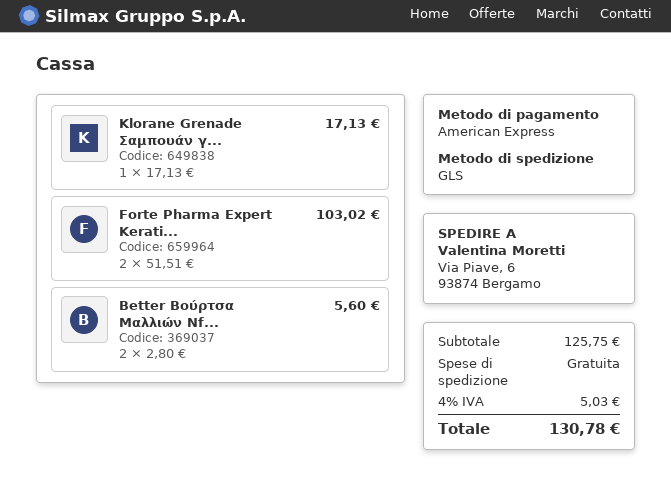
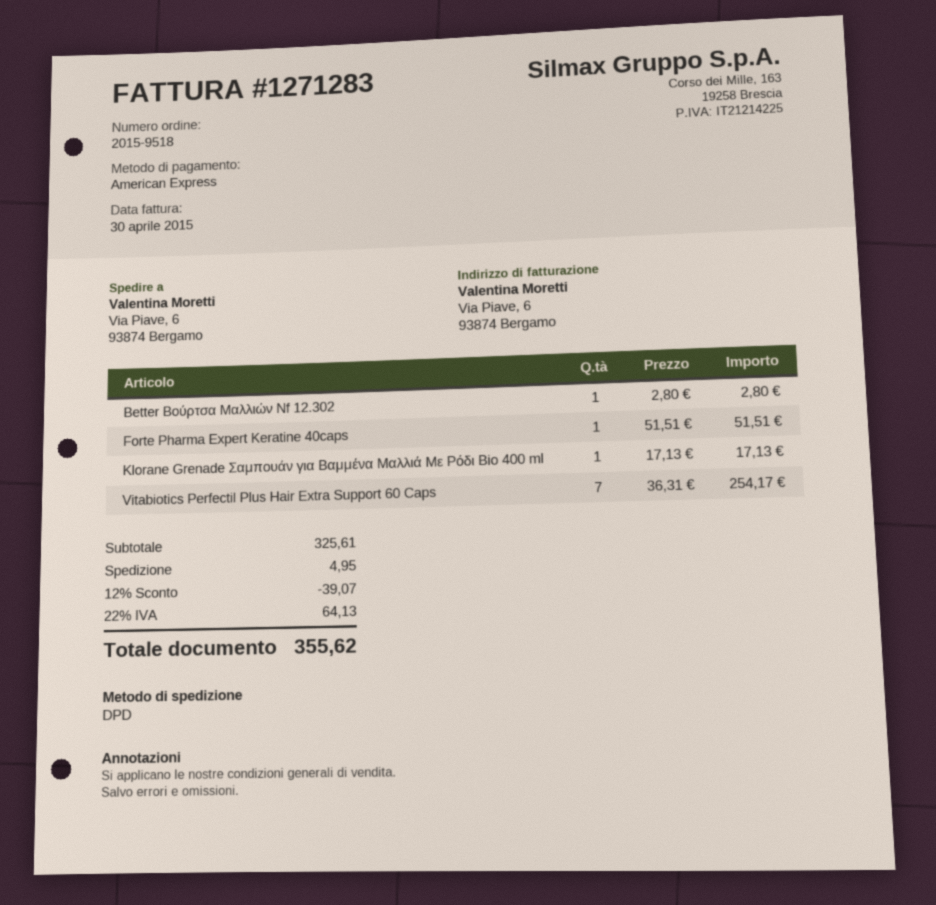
shipping method: GLS -> DPD
Forte Pharma Expert Kerati...: 2 x 51.51 = 103.02 -> 1 x 51.51 = 51.51
Better Βούρτσα Μαλλιών Nf...: 2 x 2.80 = 5.60 -> 1 x 2.80 = 2.80
Vitabiotics Perfectil Plus Hair Extra Support 60 Caps: none -> 7 x 36.31 = 254.17
subtotal: 125.75 -> 325.61
discount: none -> 12% = 39.07
shipping: 0.00 -> 4.95
tax: 4% = 5.03 -> 22% = 64.13
total: 130.78 -> 355.62

